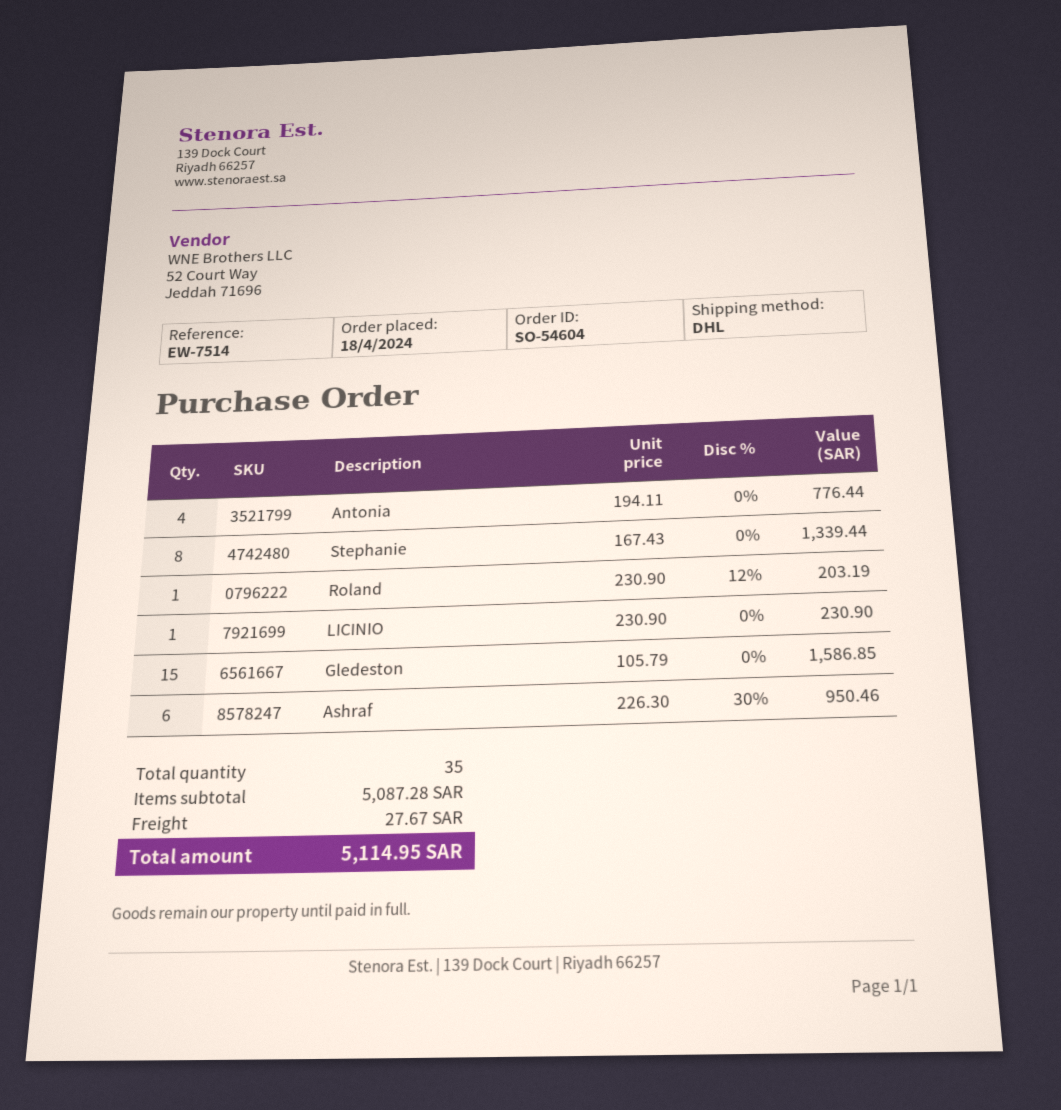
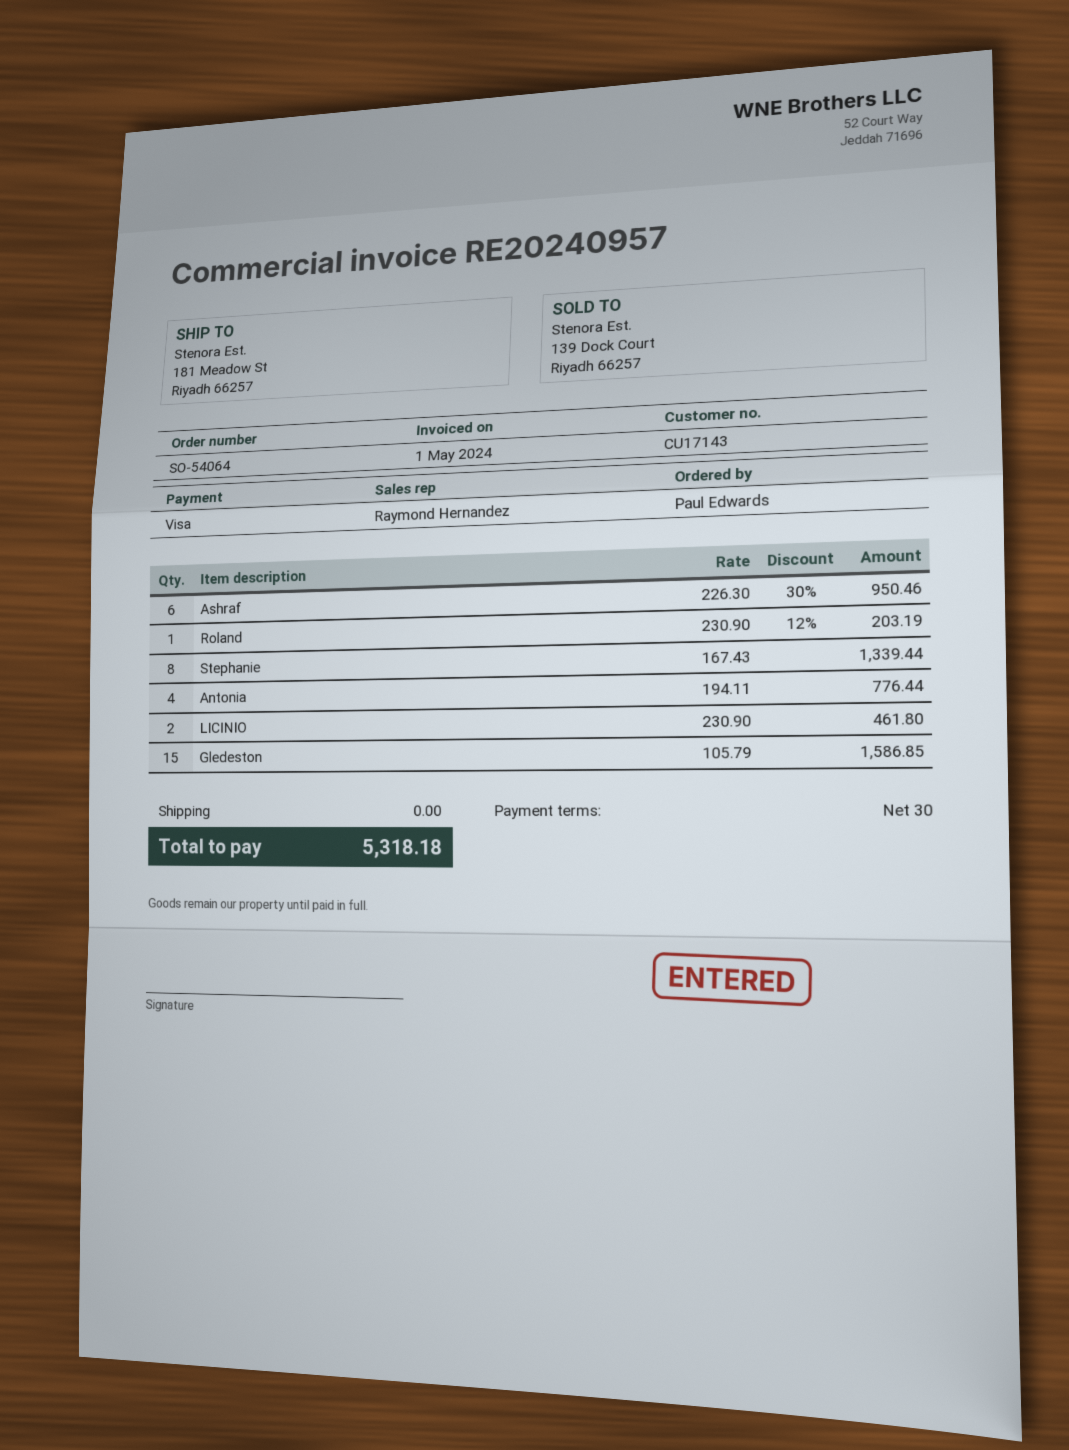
order number: SO-54604 -> SO-54064
LICINIO: 1 x 230.90 = 230.90 -> 2 x 230.90 = 461.80
shipping: 27.67 -> 0.00
total: 5114.95 -> 5318.18

